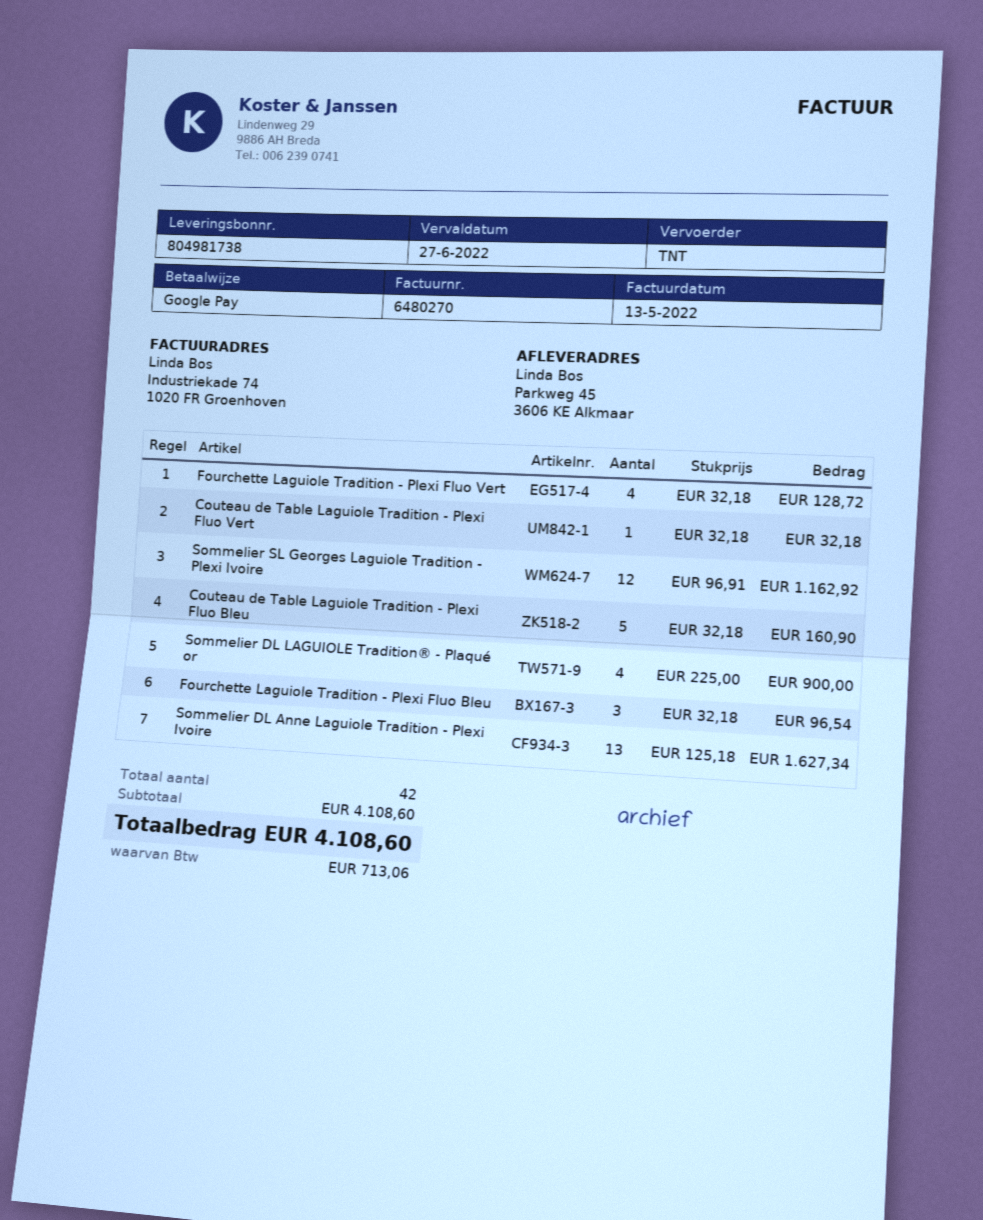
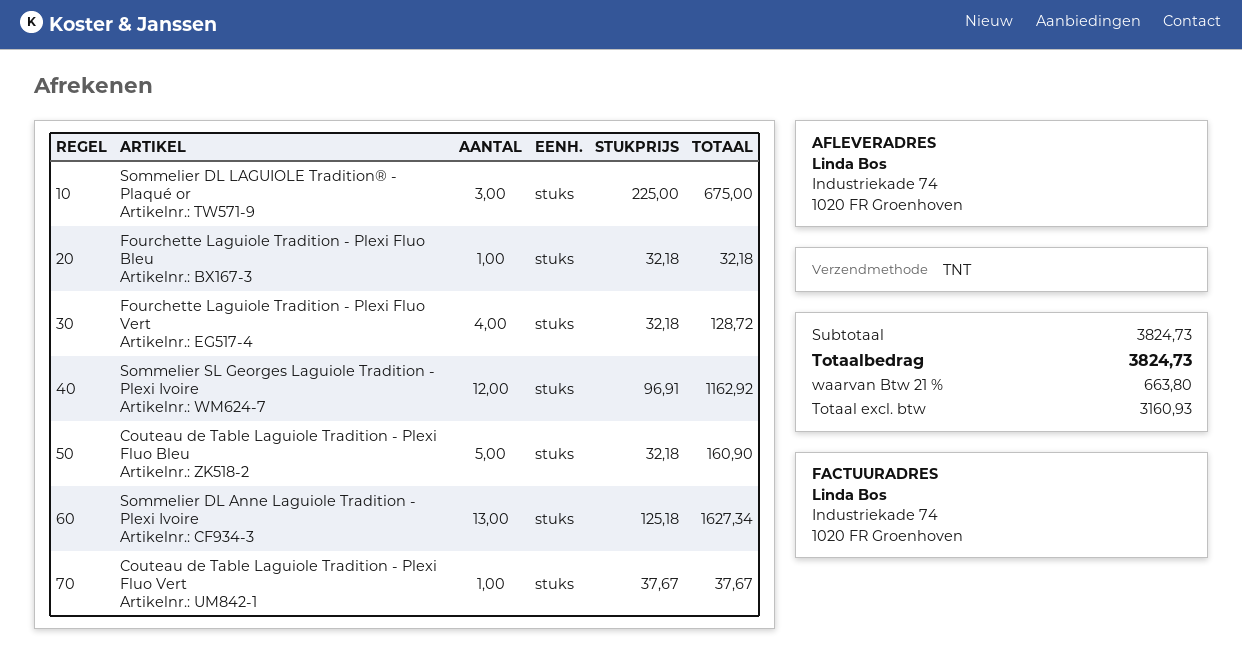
ship to: Parkweg 45, 3606 KE Alkmaar -> Industriekade 74, 1020 FR Groenhoven
Couteau de Table Laguiole Tradition - Plexi Fluo Vert: 1 x 32.18 = 32.18 -> 1 x 37.67 = 37.67
Sommelier DL LAGUIOLE Tradition® - Plaqué or: 4 x 225.00 = 900.00 -> 3 x 225.00 = 675.00
Fourchette Laguiole Tradition - Plexi Fluo Bleu: 3 x 32.18 = 96.54 -> 1 x 32.18 = 32.18
subtotal: 4108.60 -> 3824.73
tax: 713.06 -> 663.80
total: 4108.60 -> 3824.73

